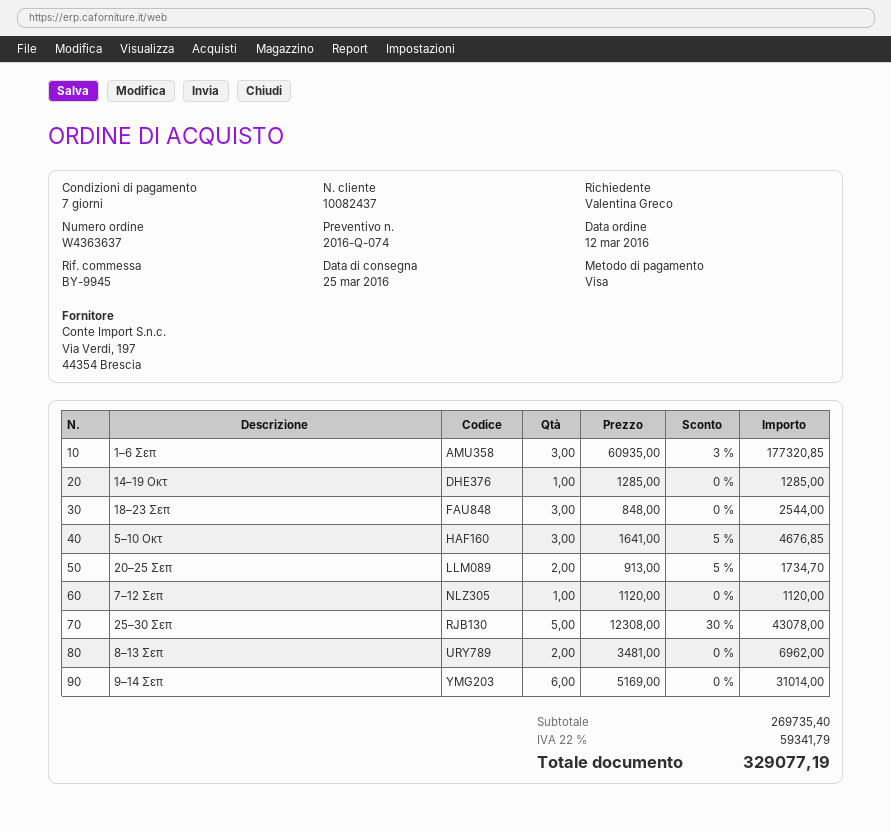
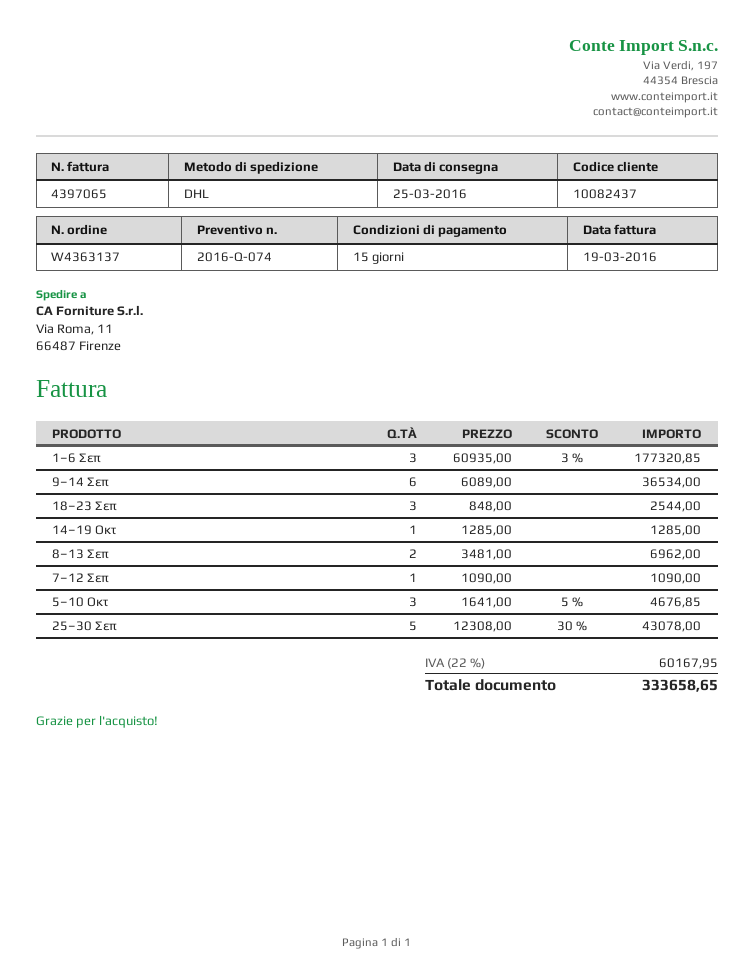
order number: W4363637 -> W4363137
payment terms: 7 days -> 15 days
20–25 Σεπ: 2 x 913.00 - 5% = 1734.70 -> none
7–12 Σεπ: 1 x 1120.00 = 1120.00 -> 1 x 1090.00 = 1090.00
9–14 Σεπ: 6 x 5169.00 = 31014.00 -> 6 x 6089.00 = 36534.00
tax: 22% = 59341.79 -> 22% = 60167.95
total: 329077.19 -> 333658.65

